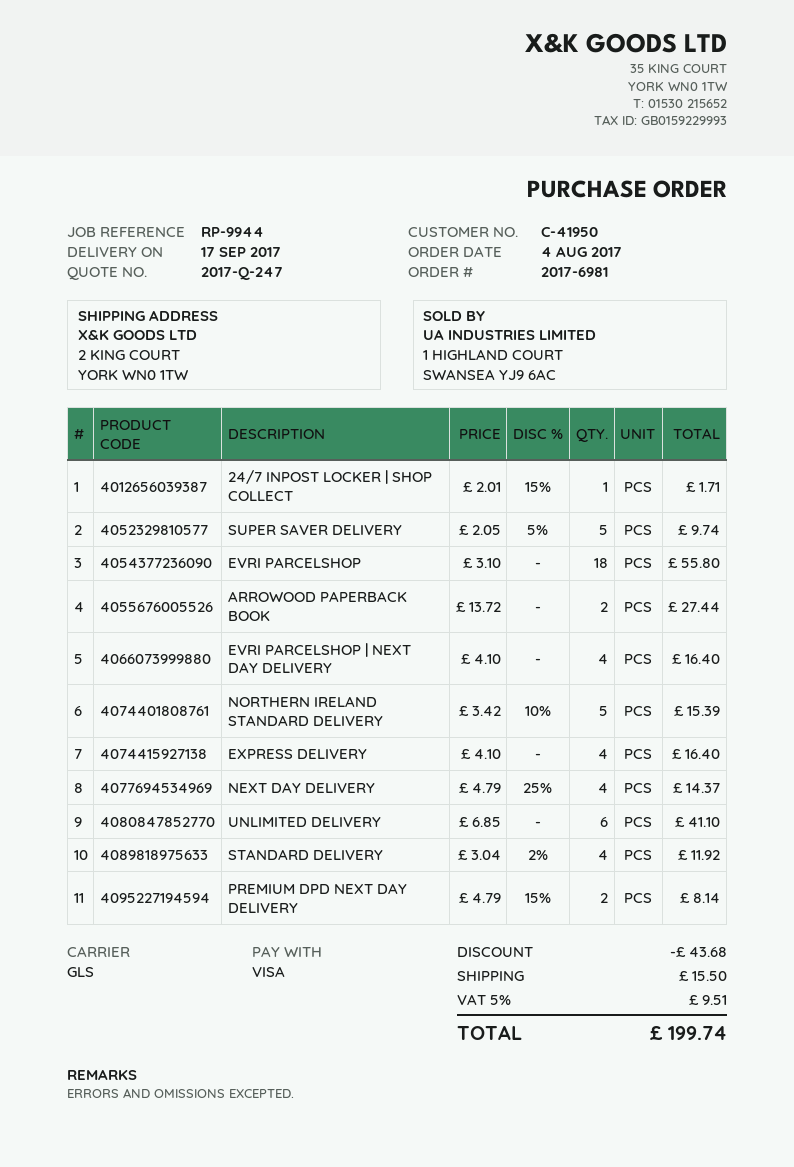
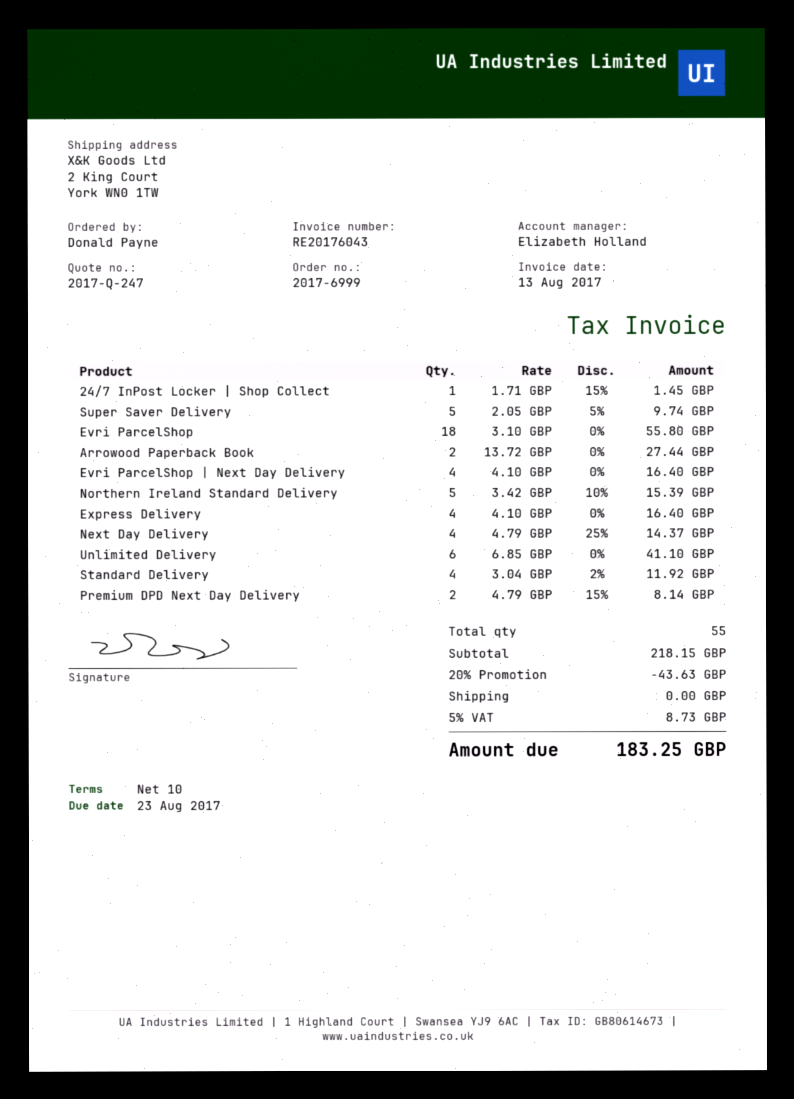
order number: 2017-6981 -> 2017-6999
24/7 INPOST LOCKER | SHOP COLLECT: 1 x 2.01 - 15% = 1.71 -> 1 x 1.71 - 15% = 1.45
discount: 43.68 -> 43.63
shipping: 15.50 -> 0.00
tax: 5% = 9.51 -> 5% = 8.73
total: 199.74 -> 183.25

